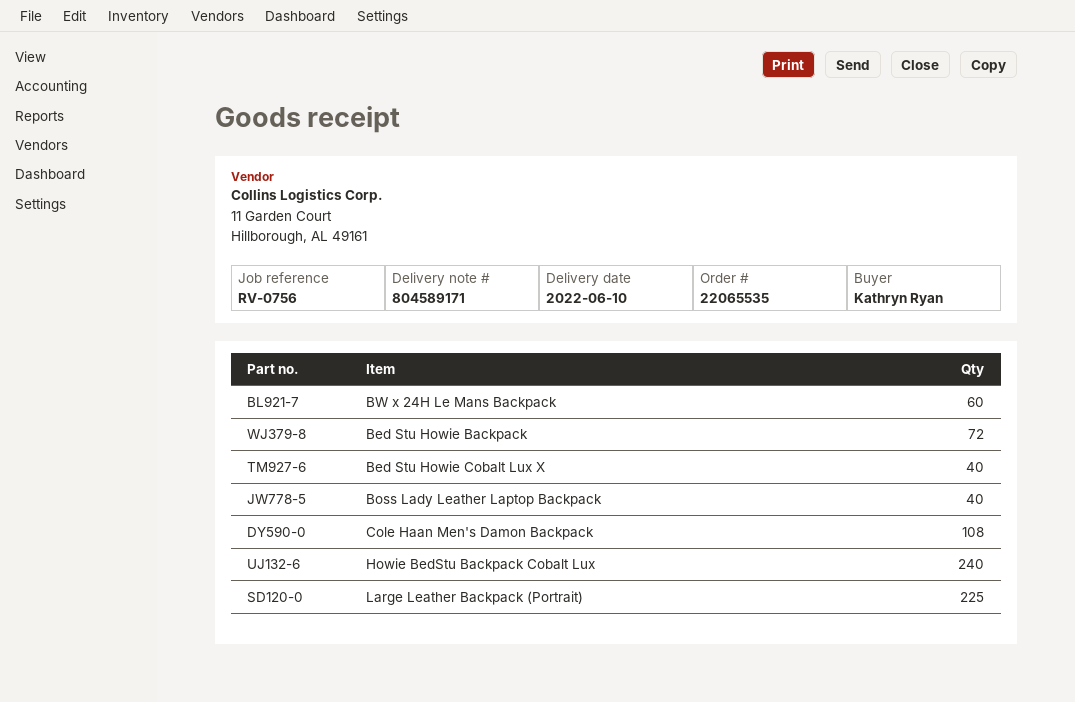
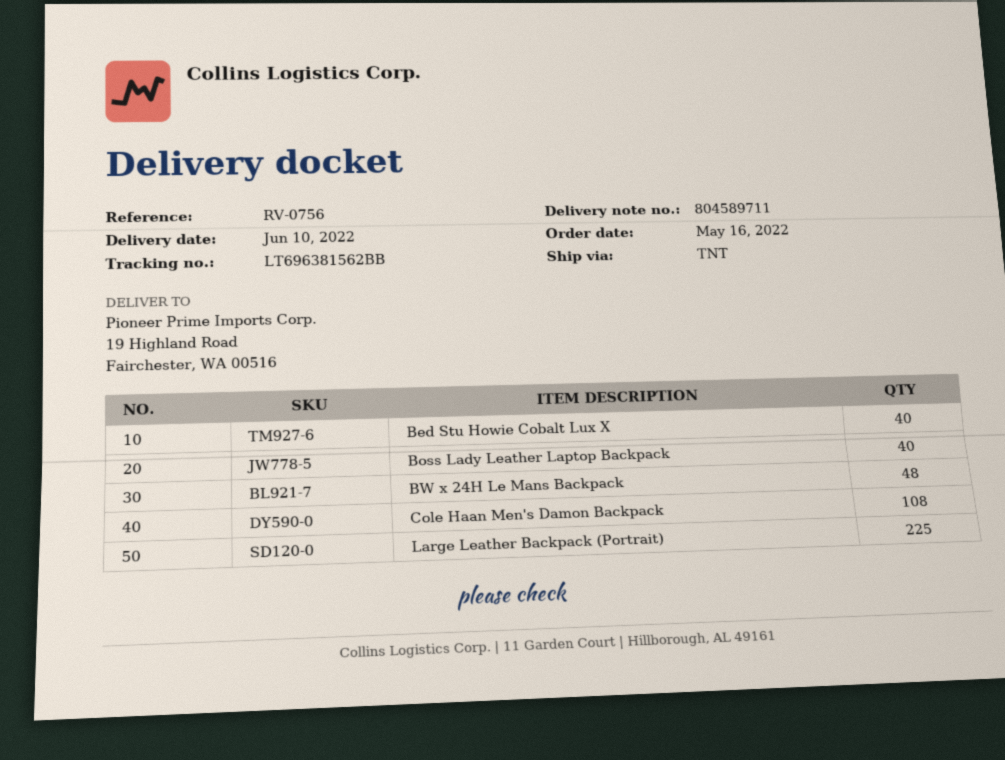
delivery note number: 804589171 -> 804589711
BW x 24H Le Mans Backpack: 60 -> 48
Bed Stu Howie Backpack: 72 -> none
Howie BedStu Backpack Cobalt Lux: 240 -> none

